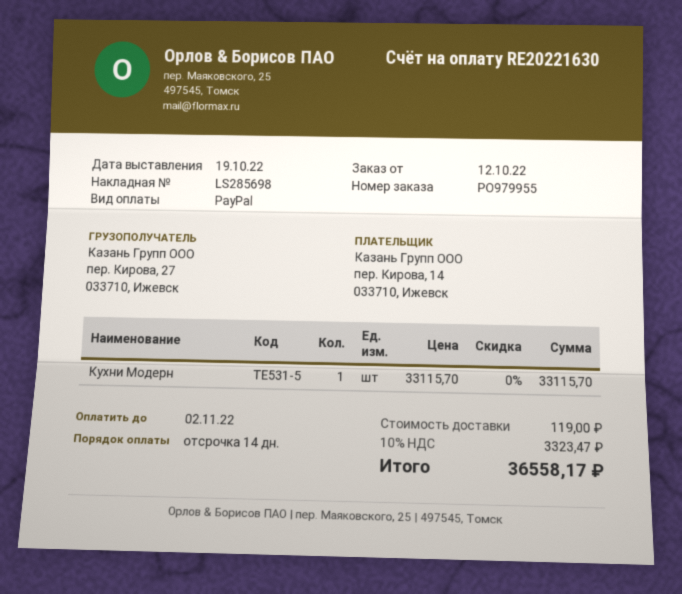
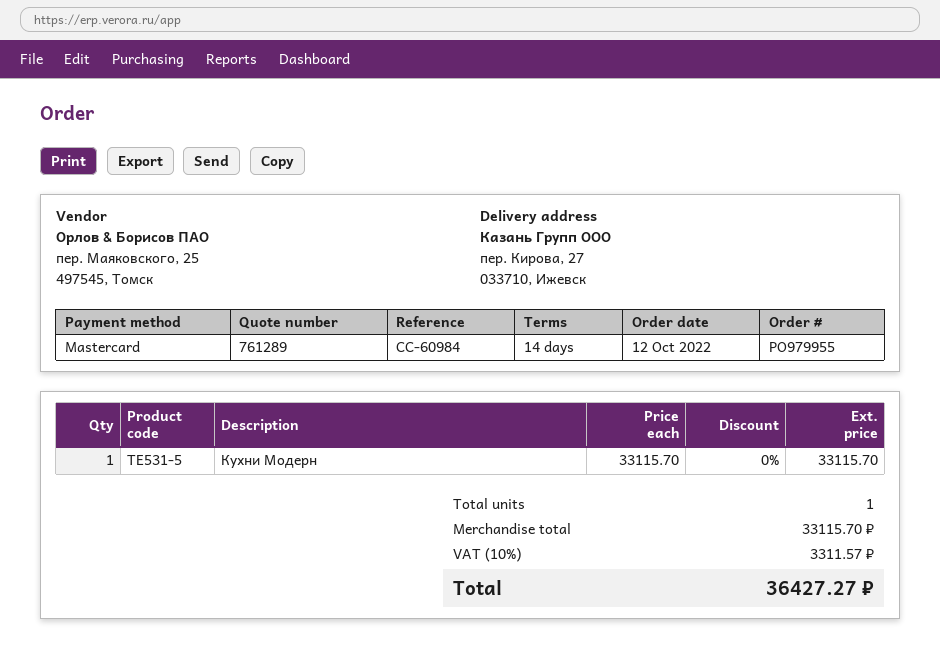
payment method: PayPal -> Mastercard
shipping: 119.00 -> none
tax: 10% = 3323.47 -> 10% = 3311.57
total: 36558.17 -> 36427.27

